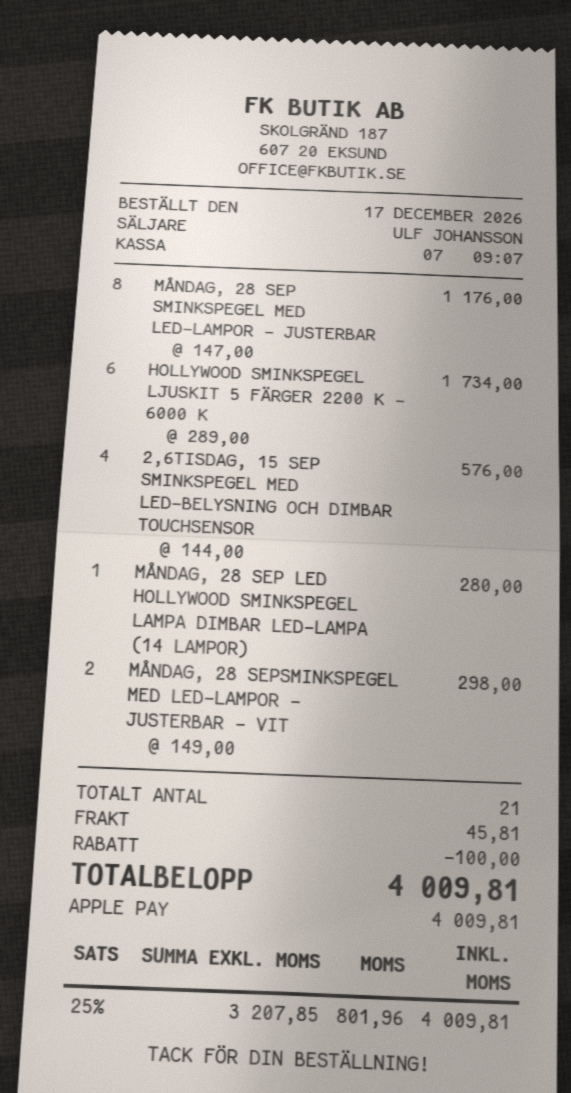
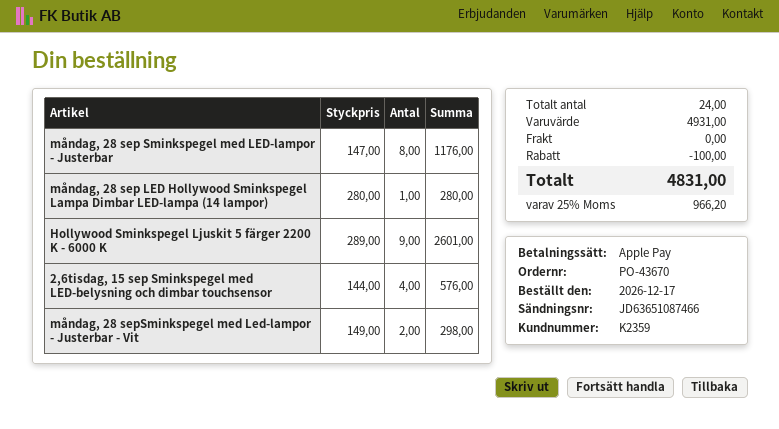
HOLLYWOOD SMINKSPEGEL LJUSKIT 5 FÄRGER 2200 K - 6000 K: 6 x 289.00 = 1734.00 -> 9 x 289.00 = 2601.00
total quantity: 21 -> 24
shipping: 45.81 -> 0.00
tax: 25% = 801.96 -> 25% = 966.20
total: 4009.81 -> 4831.00

